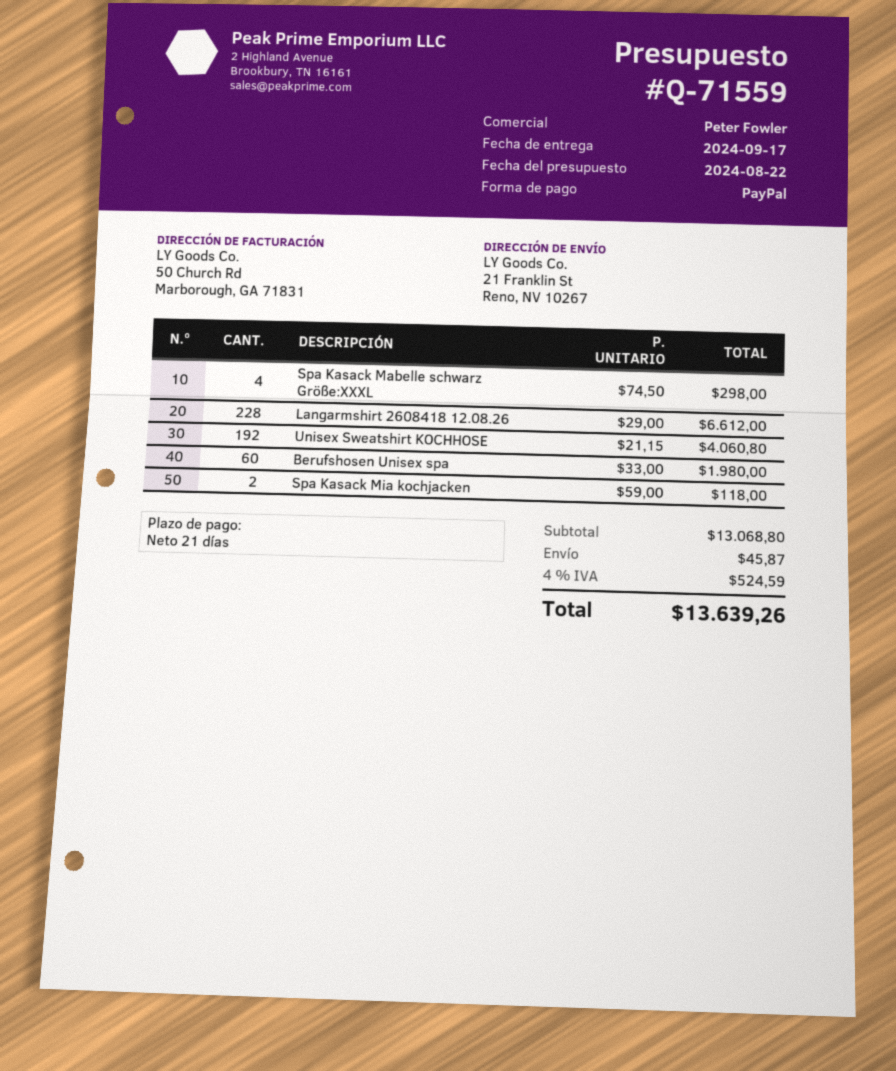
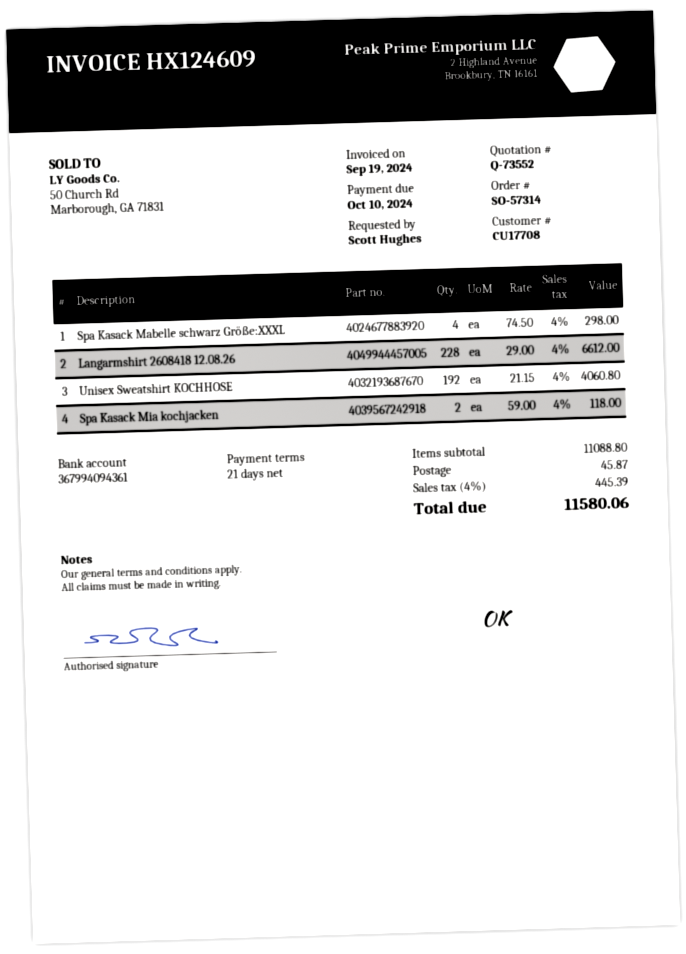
quote number: Q-71559 -> Q-73552
Berufshosen Unisex spa: 60 x 33.00 = 1980.00 -> none
subtotal: 13068.80 -> 11088.80
tax: 4% = 524.59 -> 4% = 445.39
total: 13639.26 -> 11580.06

